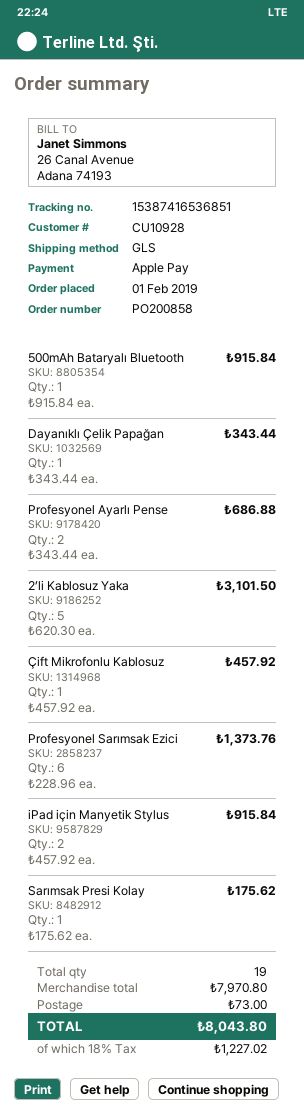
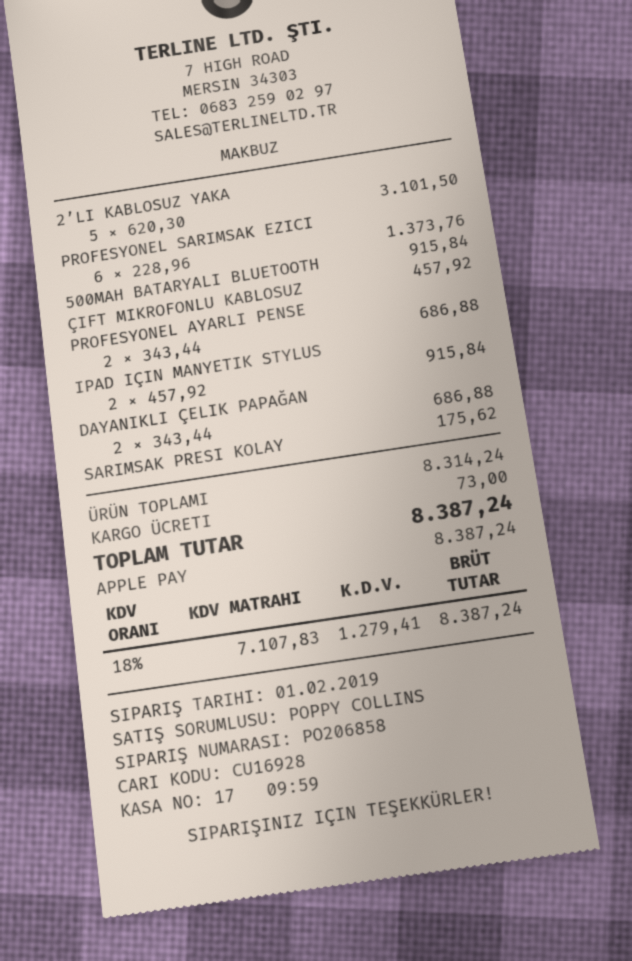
order number: PO200858 -> PO206858
customer number: CU10928 -> CU16928
Dayanıklı Çelik Papağan: 1 x 343.44 = 343.44 -> 2 x 343.44 = 686.88
subtotal: 7970.80 -> 8314.24
tax: 18% = 1227.02 -> 18% = 1279.41
total: 8043.80 -> 8387.24

